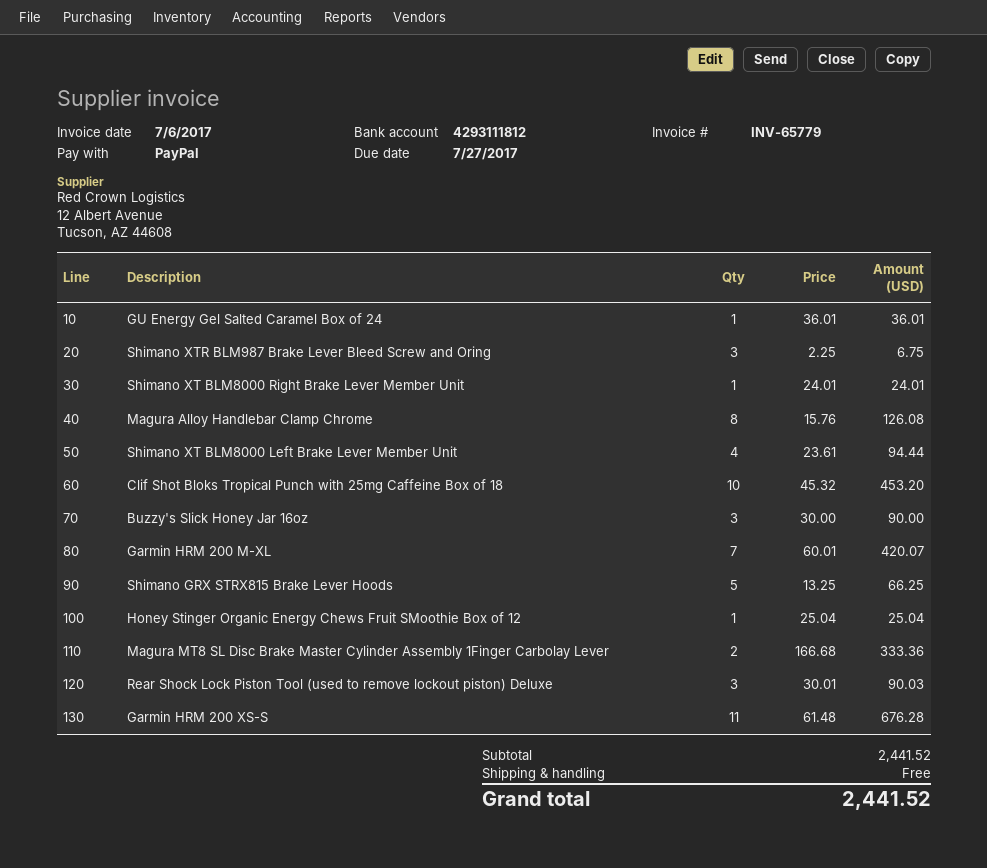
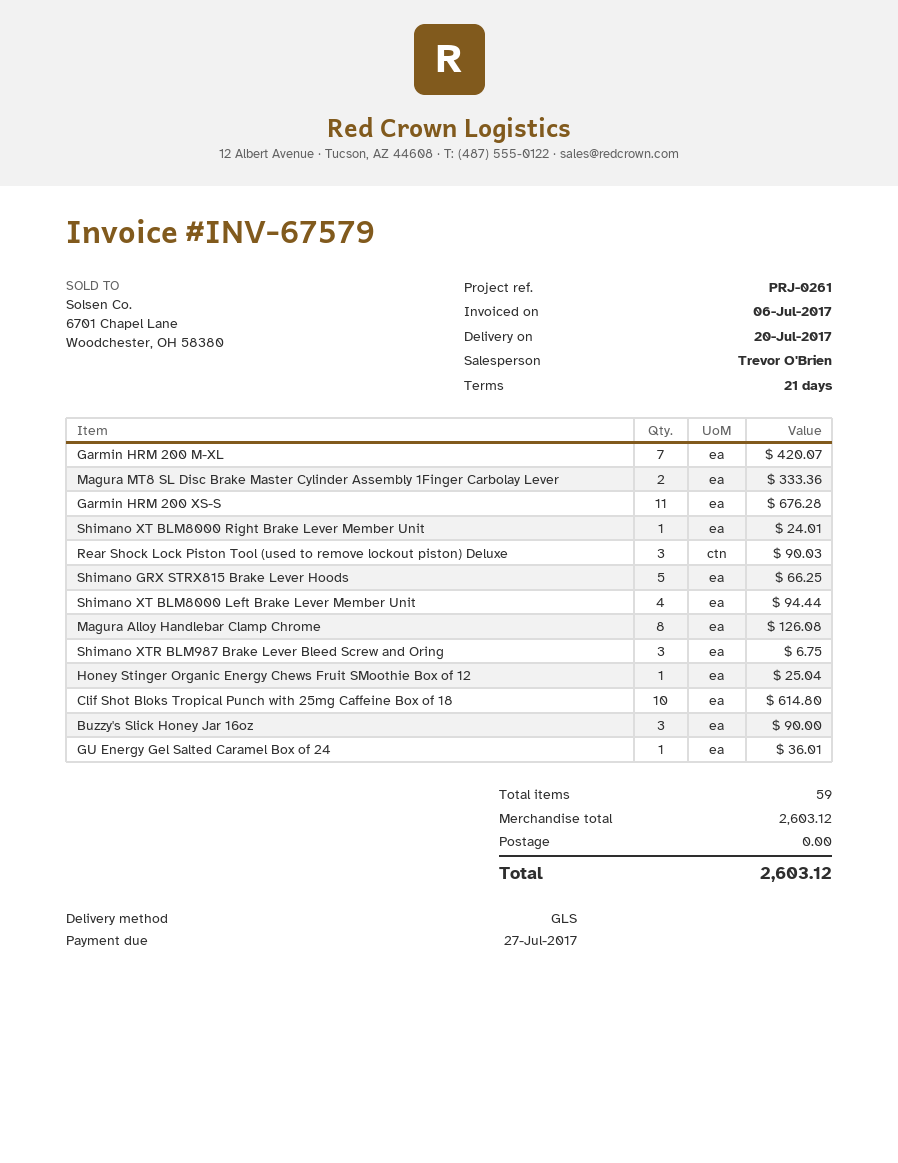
invoice number: INV-65779 -> INV-67579
Clif Shot Bloks Tropical Punch with 25mg Caffeine Box of 18: 10 for 453.20 -> 10 for 614.80
subtotal: 2441.52 -> 2603.12
total: 2441.52 -> 2603.12

